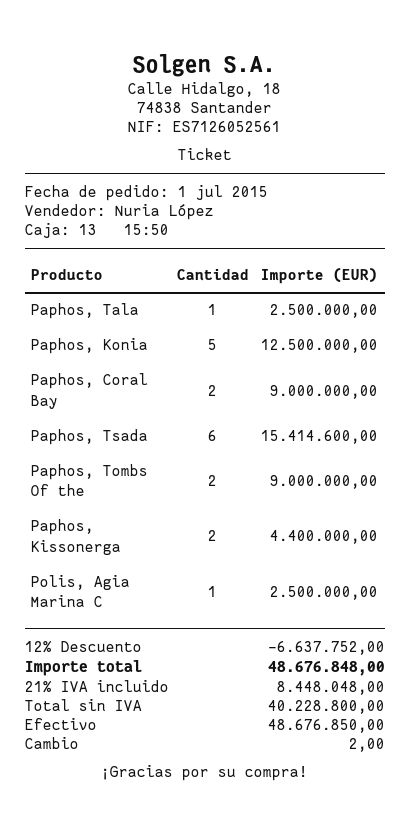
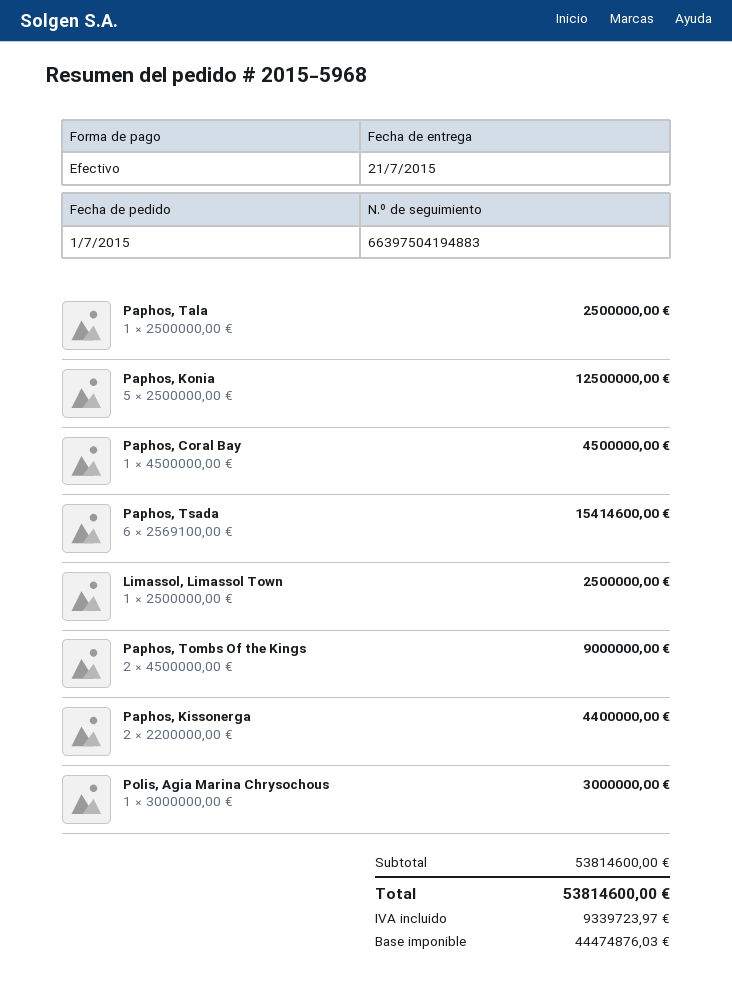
Paphos, Coral Bay: 2 for 9000000.00 -> 1 for 4500000.00
Polis, Agia Marina C: 1 for 2500000.00 -> 1 for 3000000.00
Limassol, Limassol Town: none -> 1 for 2500000.00
discount: 12% = 6637752.00 -> none
net: 40228800.00 -> 44474876.03
tax: 8448048.00 -> 9339723.97
total: 48676848.00 -> 53814600.00

